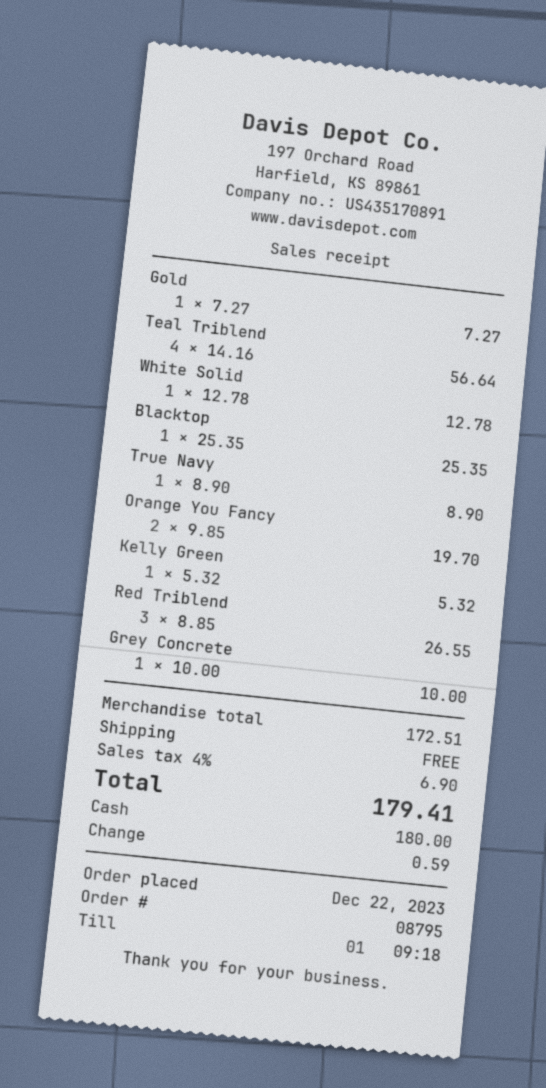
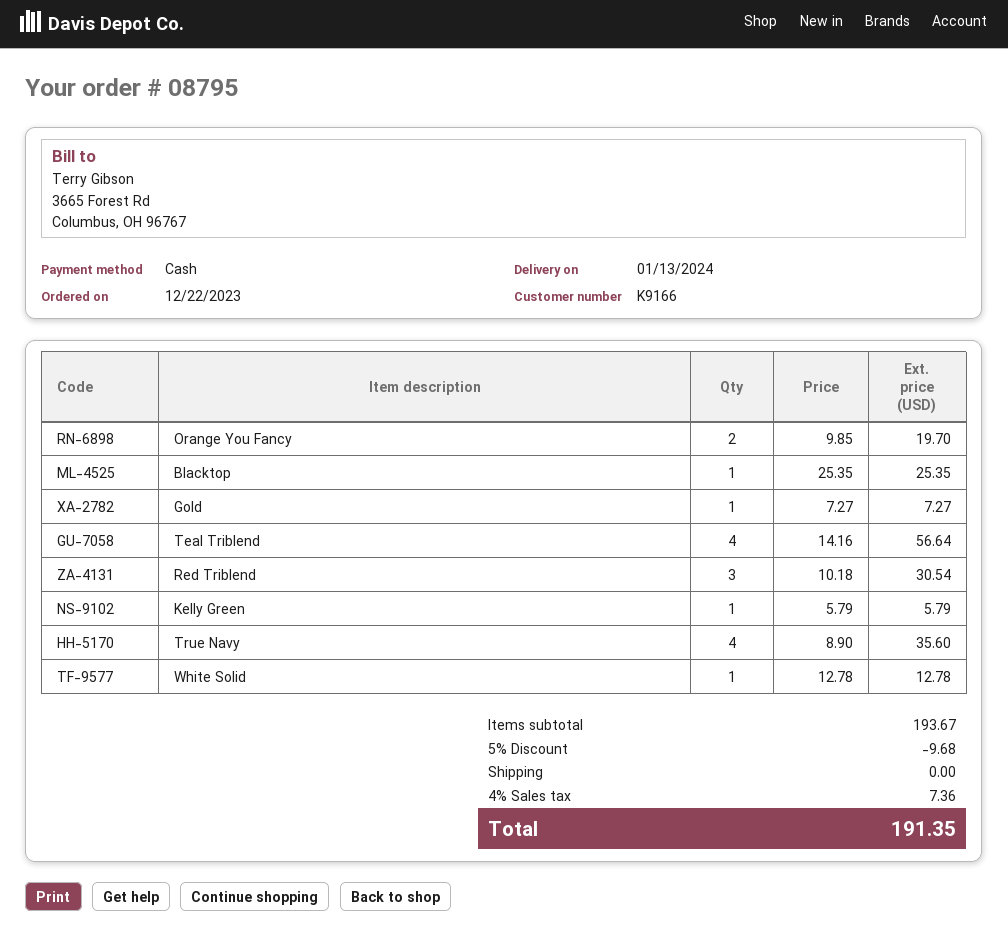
True Navy: 1 x 8.90 = 8.90 -> 4 x 8.90 = 35.60
Kelly Green: 1 x 5.32 = 5.32 -> 1 x 5.79 = 5.79
Red Triblend: 3 x 8.85 = 26.55 -> 3 x 10.18 = 30.54
Grey Concrete: 1 x 10.00 = 10.00 -> none
subtotal: 172.51 -> 193.67
discount: none -> 5% = 9.68
tax: 4% = 6.90 -> 4% = 7.36
total: 179.41 -> 191.35

